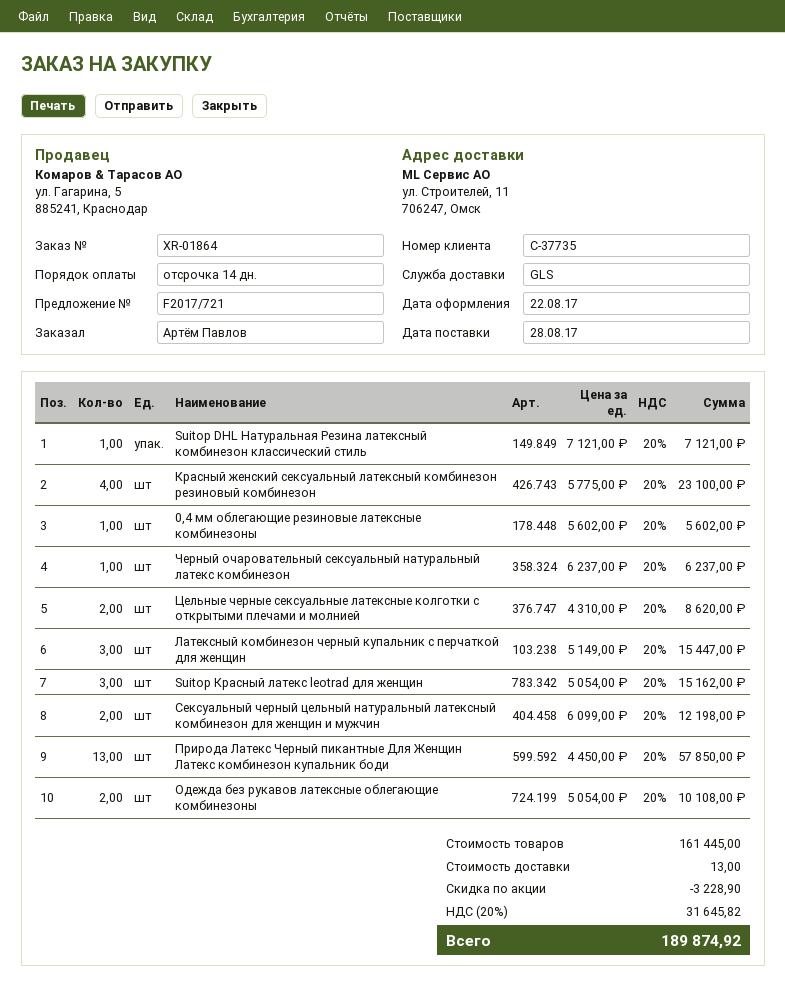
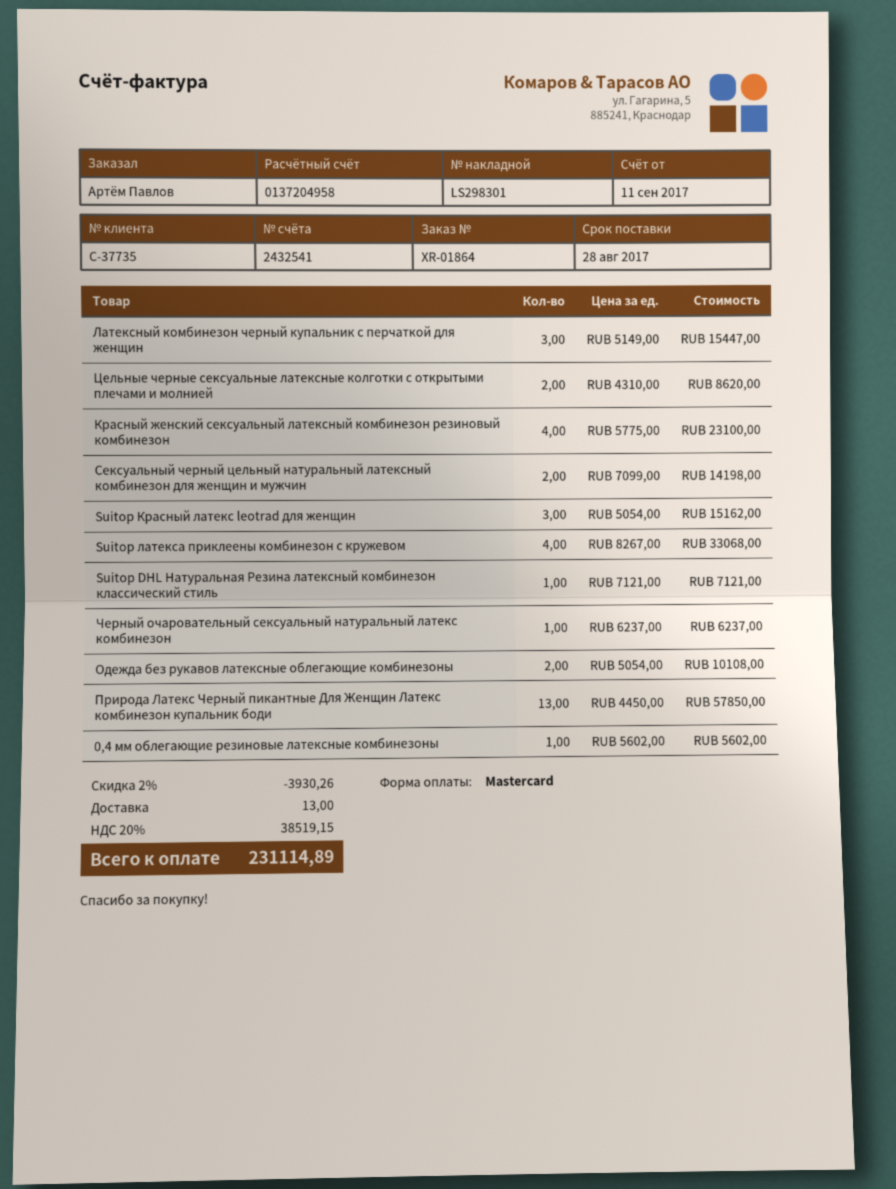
Сексуальный черный цельный натуральный латексный комбинезон для женщин и мужчин: 2 x 6099.00 = 12198.00 -> 2 x 7099.00 = 14198.00
Suitop латекса приклеены комбинезон с кружевом: none -> 4 x 8267.00 = 33068.00
discount: 3228.90 -> 3930.26
tax: 20% = 31645.82 -> 20% = 38519.15
total: 189874.92 -> 231114.89

